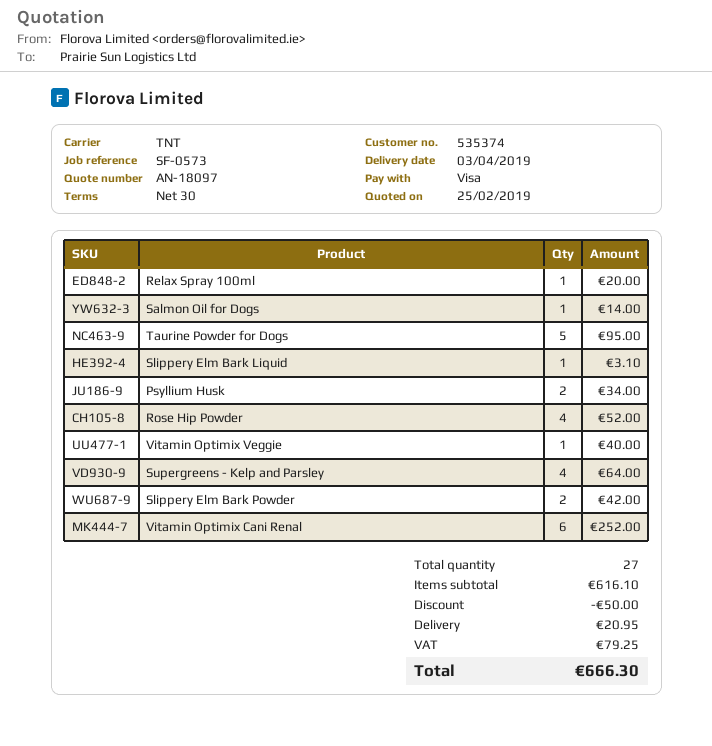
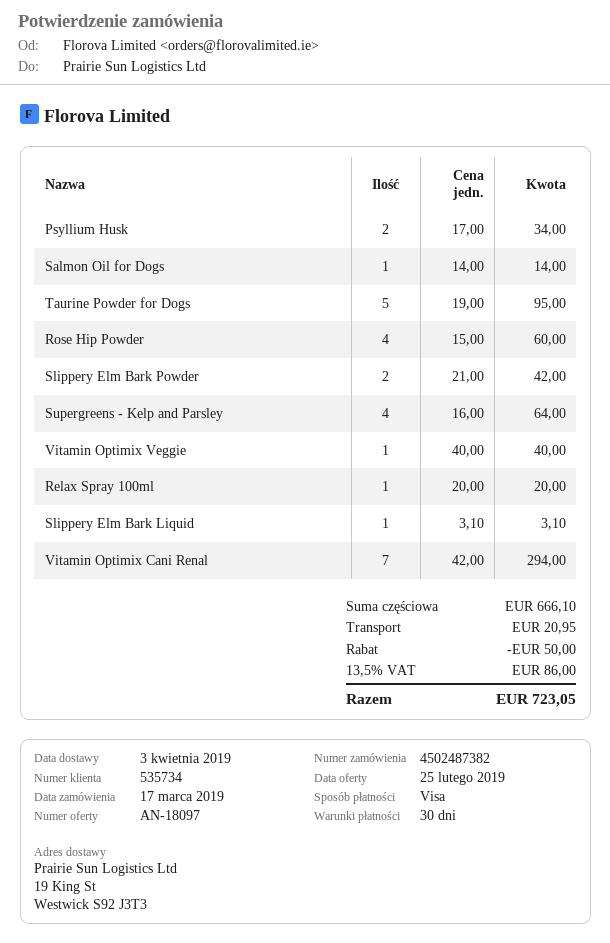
customer number: 535374 -> 535734
Rose Hip Powder: 4 for 52.00 -> 4 for 60.00
Vitamin Optimix Cani Renal: 6 for 252.00 -> 7 for 294.00
subtotal: 616.10 -> 666.10
tax: 79.25 -> 86.00
total: 666.30 -> 723.05

